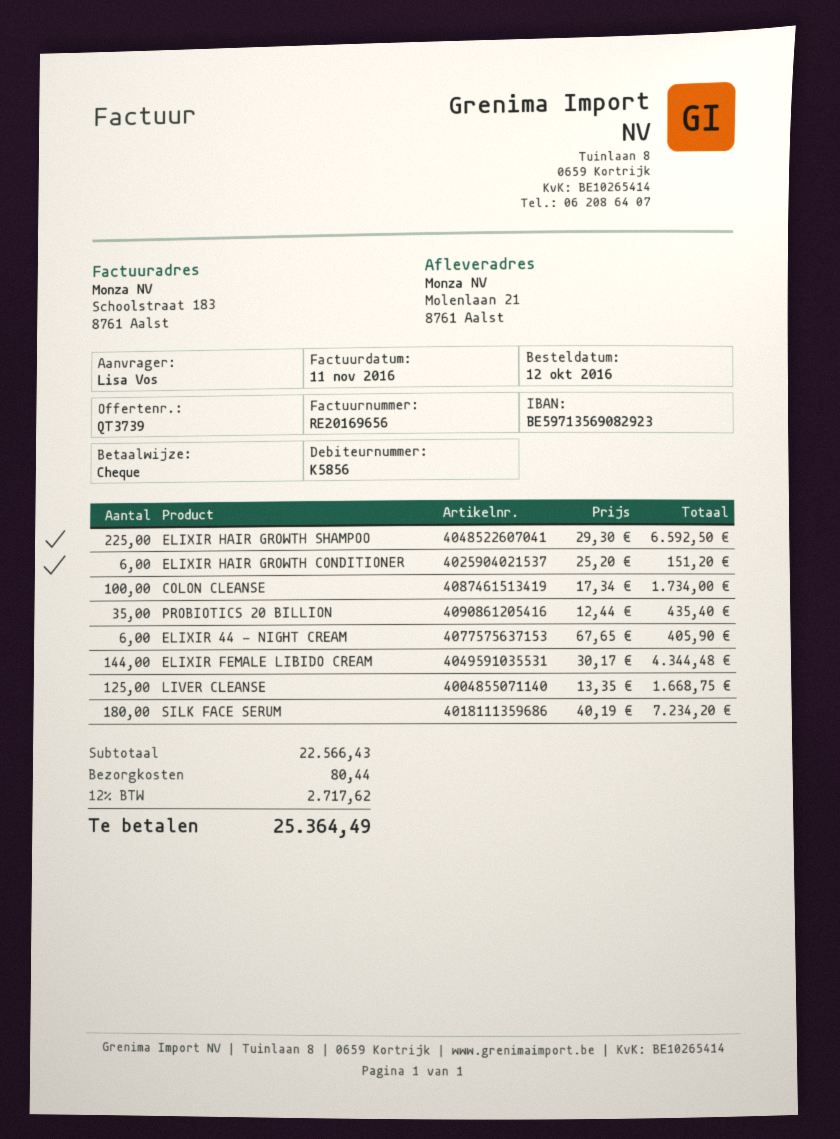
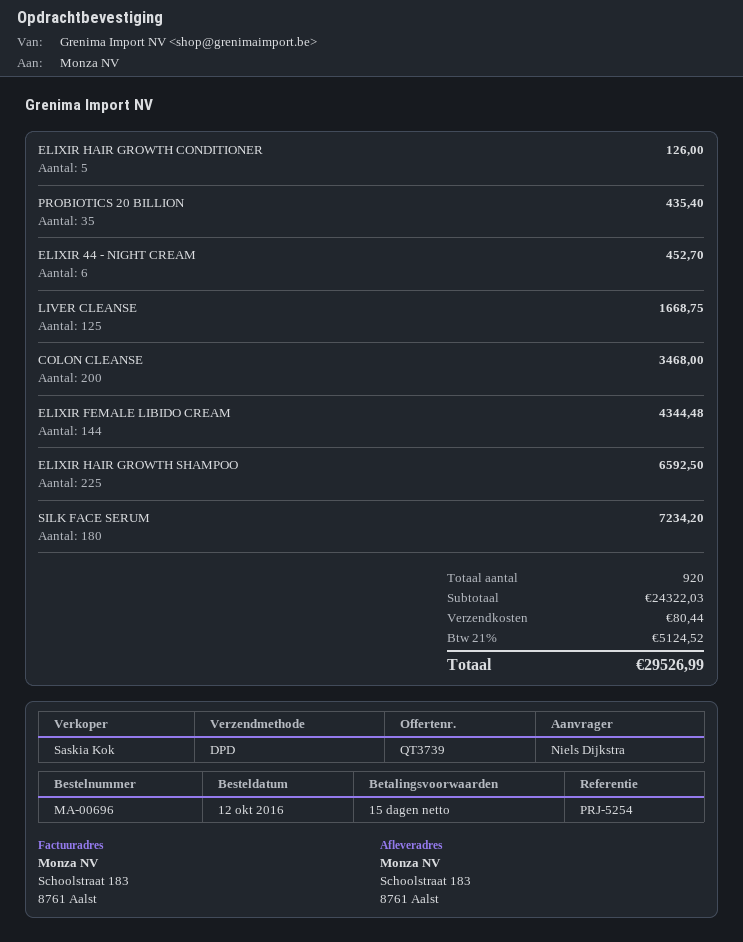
ordered by: Lisa Vos -> Niels Dijkstra
ship to: Molenlaan 21, 8761 Aalst -> Schoolstraat 183, 8761 Aalst
ELIXIR HAIR GROWTH CONDITIONER: 6 for 151.20 -> 5 for 126.00
COLON CLEANSE: 100 for 1734.00 -> 200 for 3468.00
ELIXIR 44 - NIGHT CREAM: 6 for 405.90 -> 6 for 452.70
subtotal: 22566.43 -> 24322.03
tax: 12% = 2717.62 -> 21% = 5124.52
total: 25364.49 -> 29526.99

